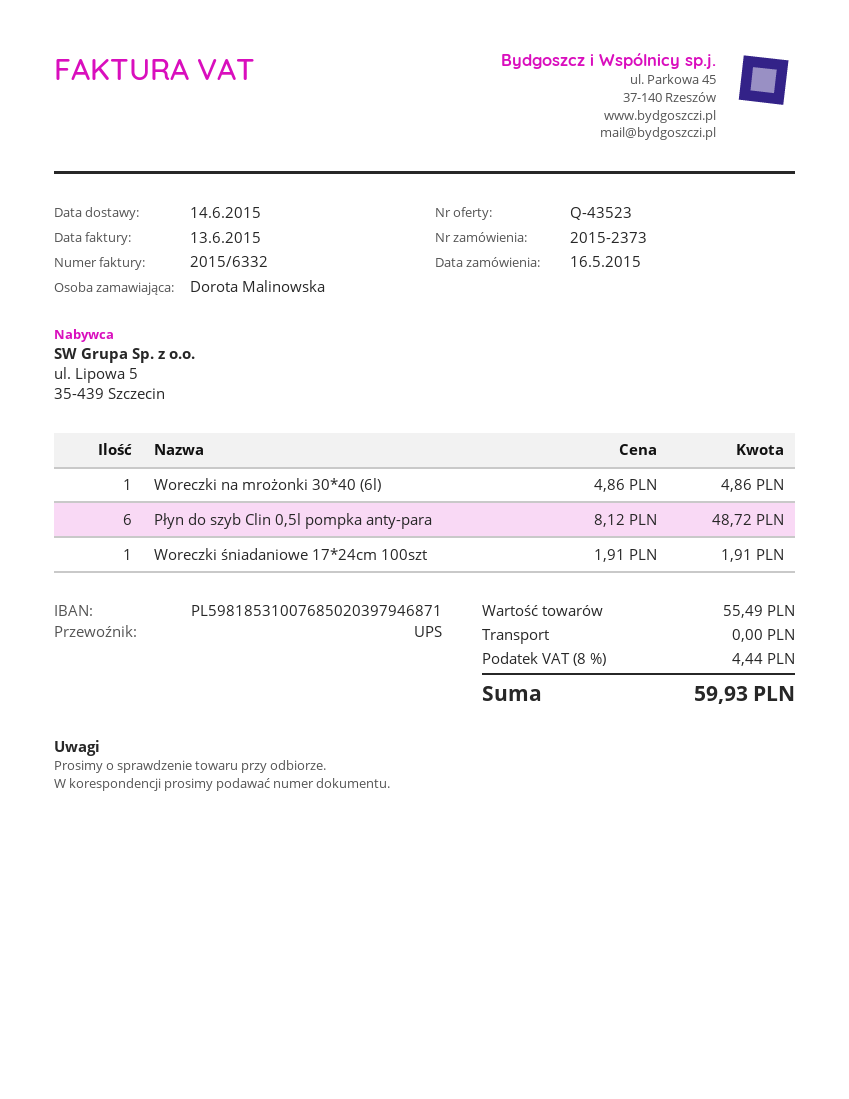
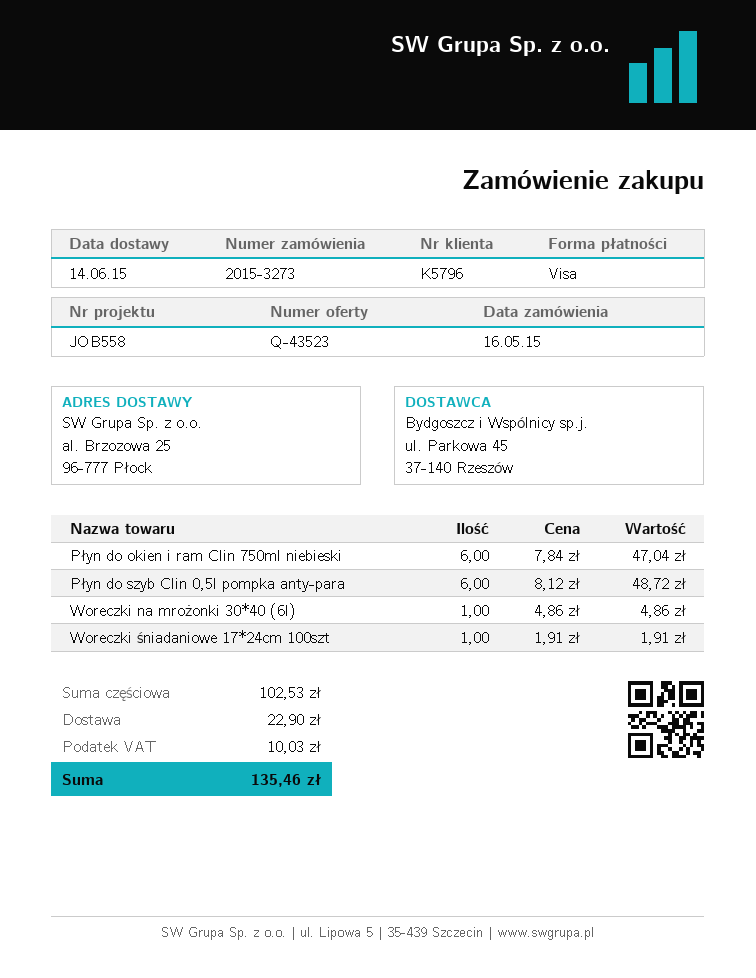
order number: 2015-2373 -> 2015-3273
Płyn do okien i ram Clin 750ml niebieski: none -> 6 x 7.84 = 47.04
subtotal: 55.49 -> 102.53
shipping: 0.00 -> 22.90
tax: 4.44 -> 10.03
total: 59.93 -> 135.46

